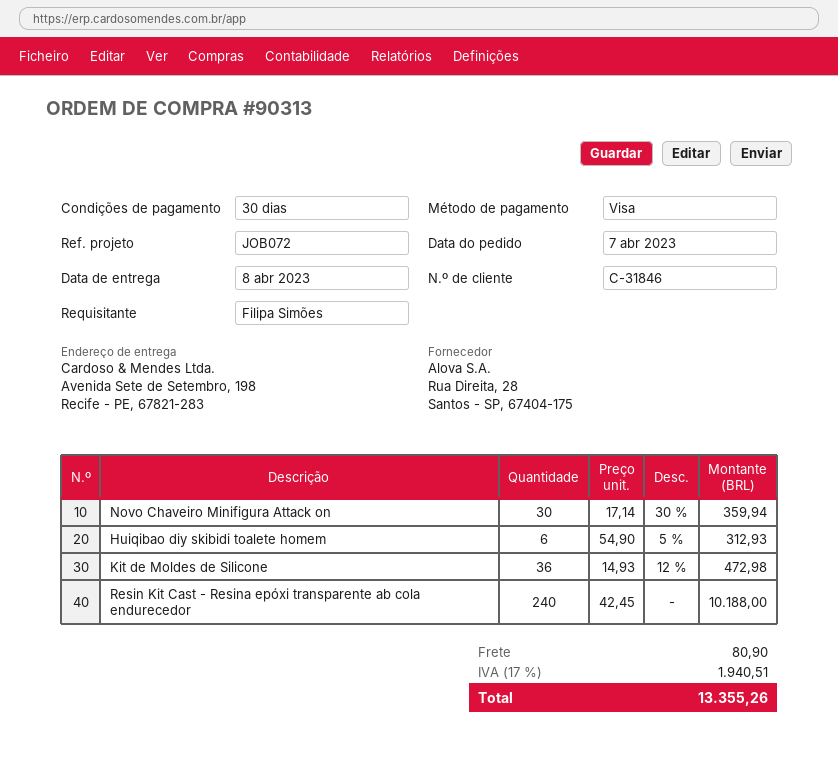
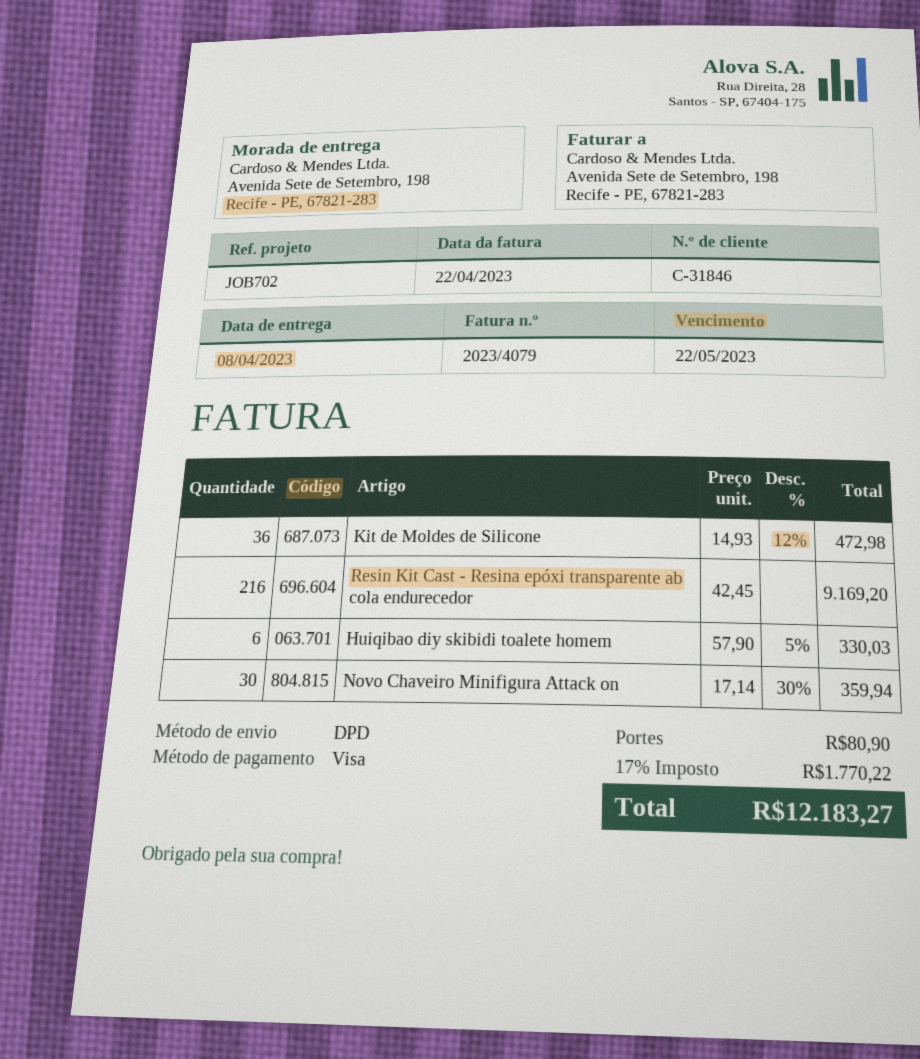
reference: JOB072 -> JOB702
Huiqibao diy skibidi toalete homem: 6 x 54.90 - 5% = 312.93 -> 6 x 57.90 - 5% = 330.03
Resin Kit Cast - Resina epóxi transparente ab cola endurecedor: 240 x 42.45 = 10188.00 -> 216 x 42.45 = 9169.20
tax: 17% = 1940.51 -> 17% = 1770.22
total: 13355.26 -> 12183.27

